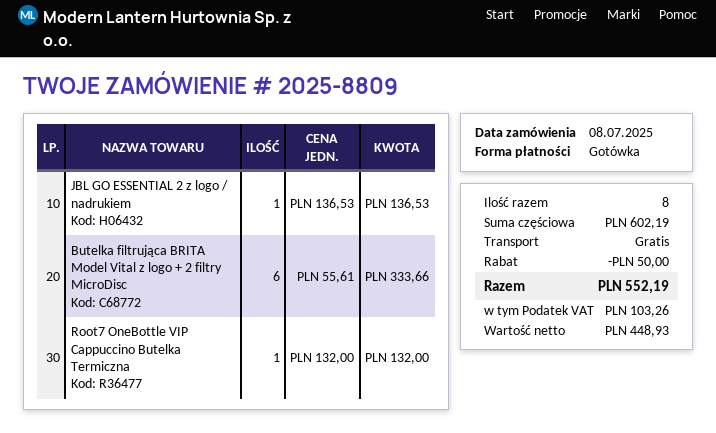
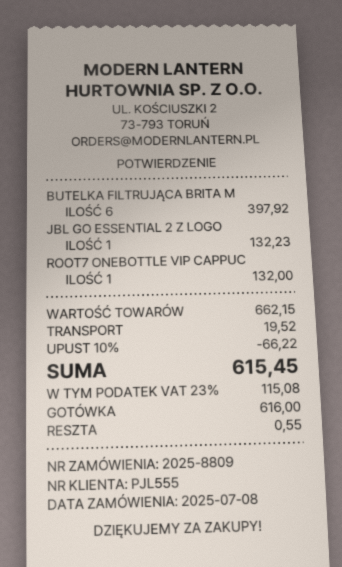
JBL GO ESSENTIAL 2 z logo / nadrukiem: 1 for 136.53 -> 1 for 132.23
Butelka filtrująca BRITA Model Vital z logo + 2 filtry MicroDisc: 6 for 333.66 -> 6 for 397.92
subtotal: 602.19 -> 662.15
discount: 50.00 -> 66.22
shipping: 0.00 -> 19.52
tax: 103.26 -> 115.08
total: 552.19 -> 615.45

